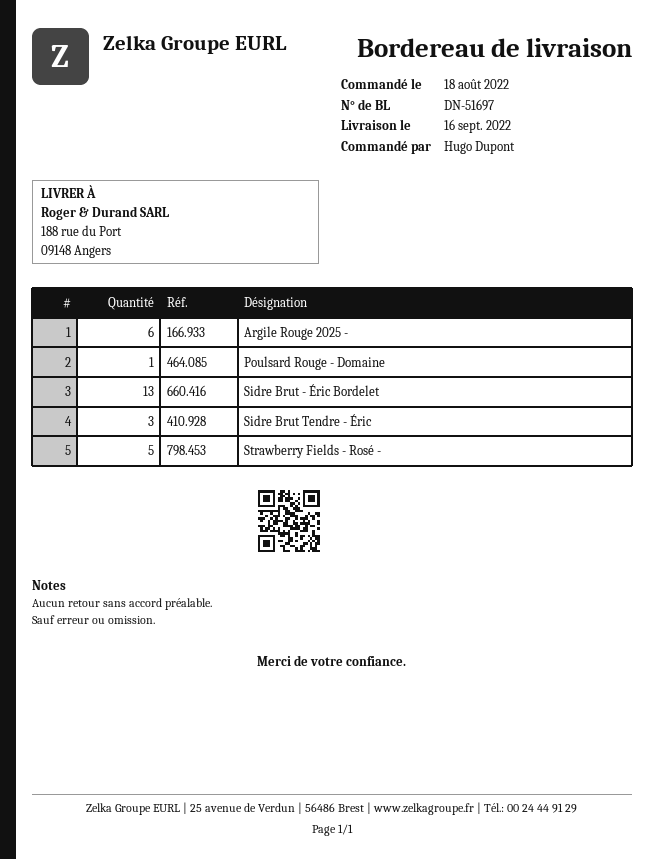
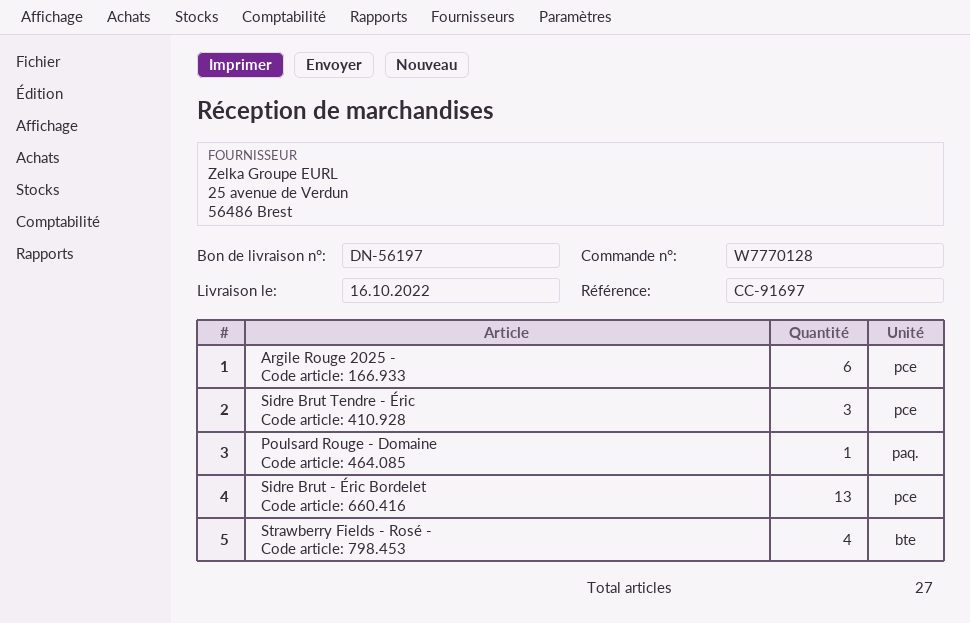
delivery note number: DN-51697 -> DN-56197
delivery date: 2022-09-16 -> 2022-10-16
Strawberry Fields - Rosé -: 5 -> 4

